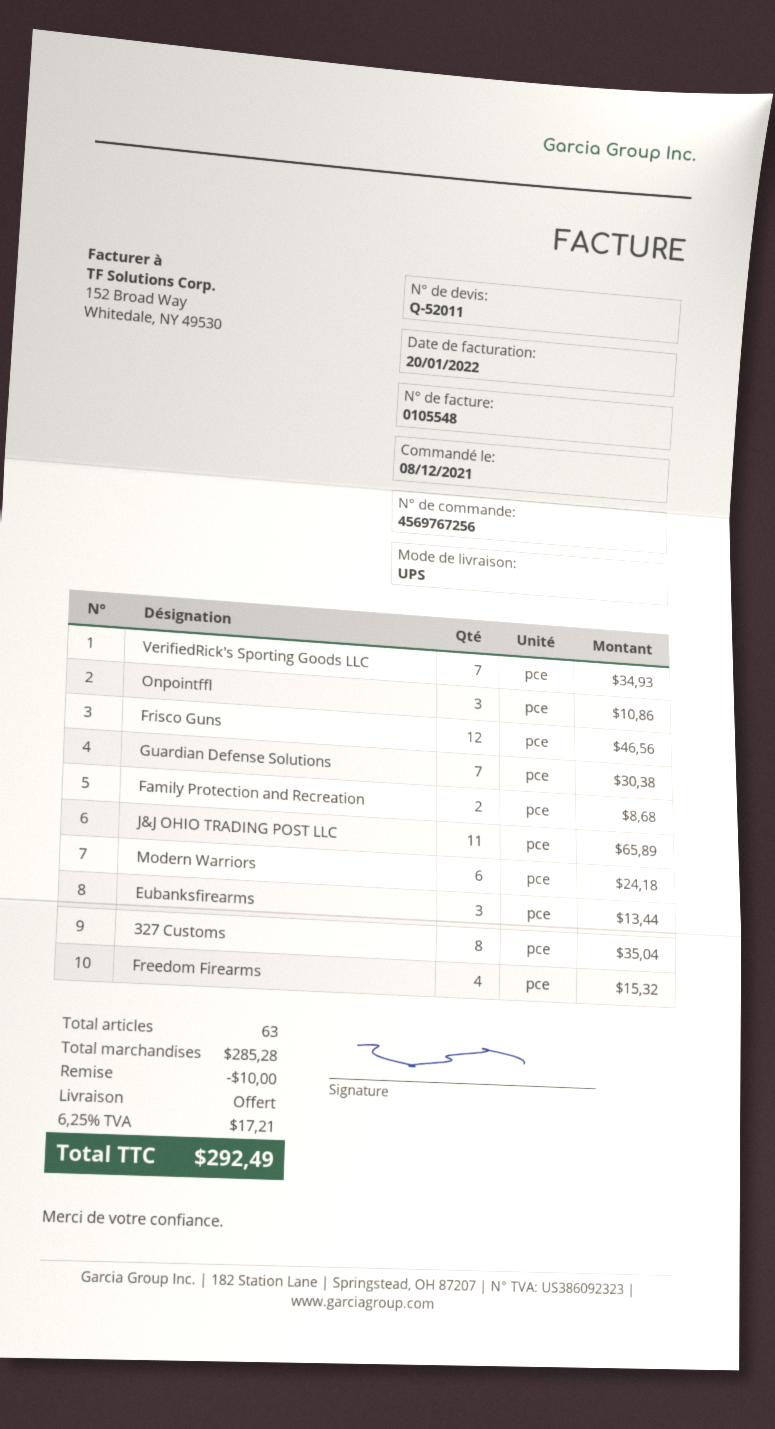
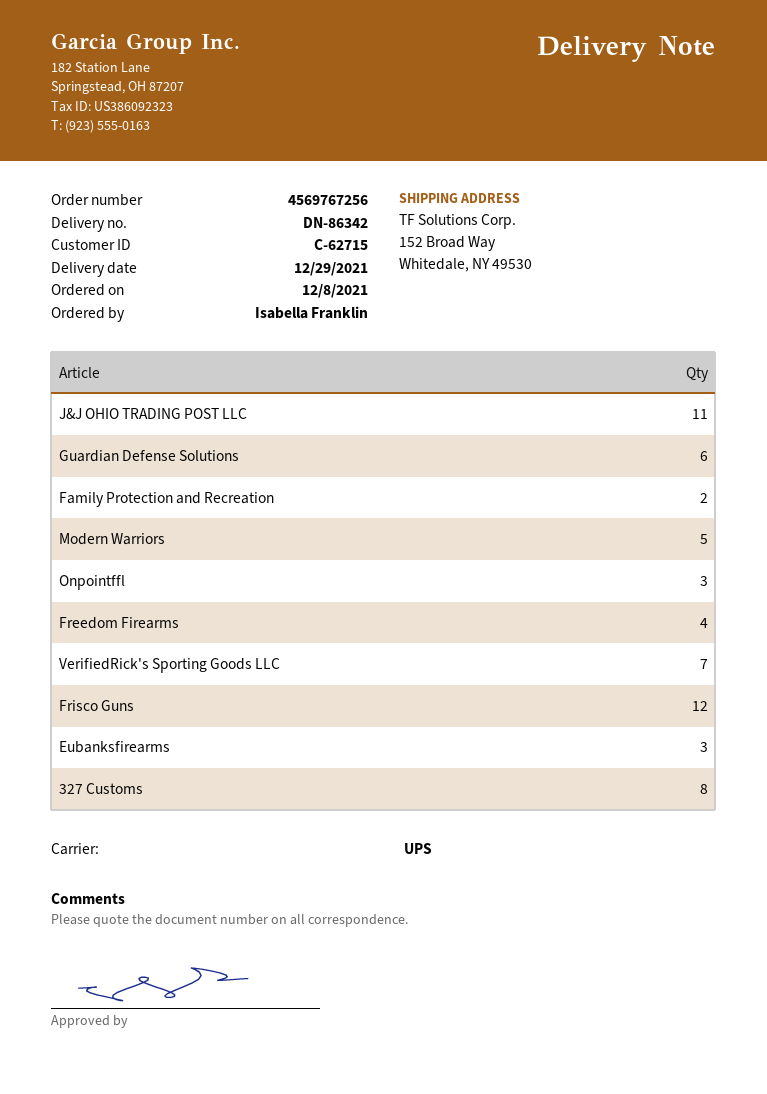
Guardian Defense Solutions: 7 -> 6
Modern Warriors: 6 -> 5

